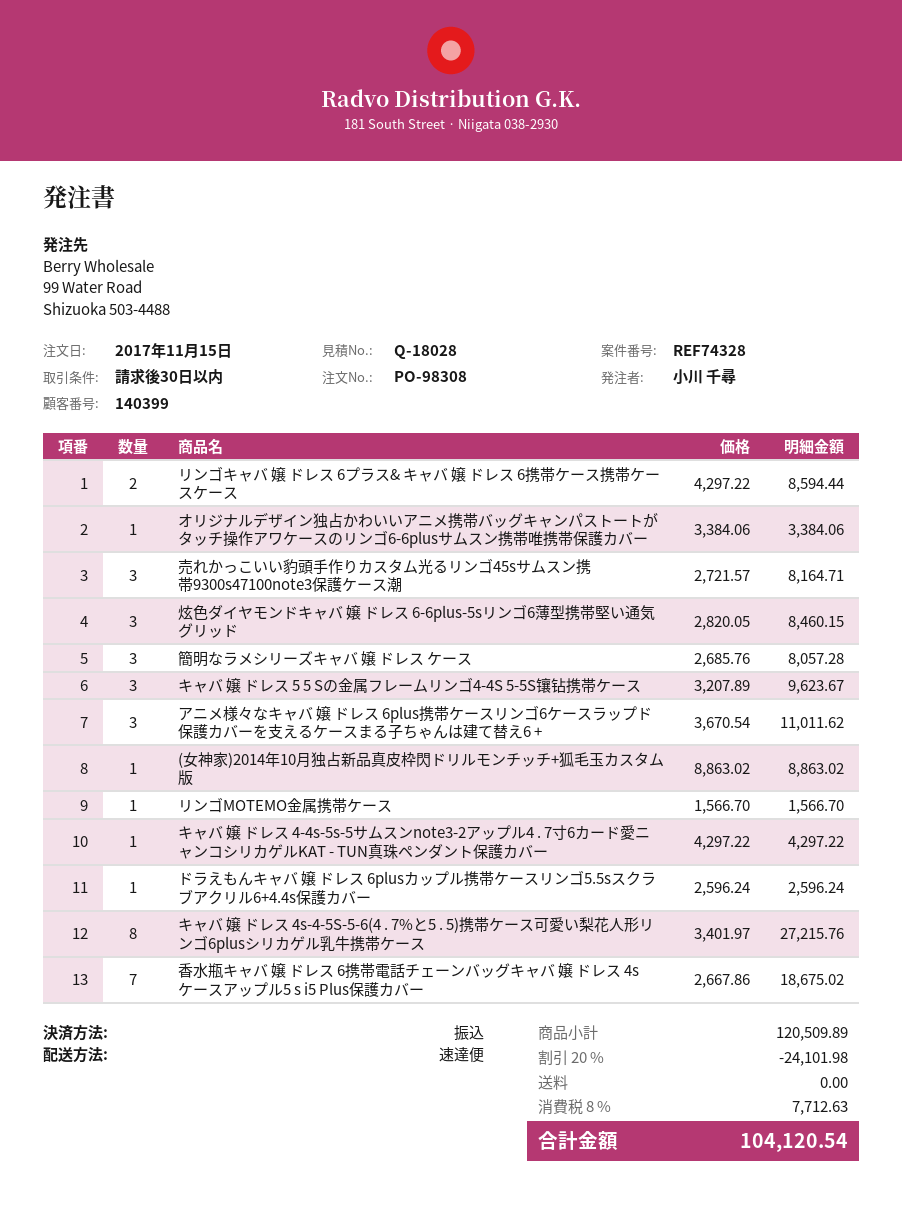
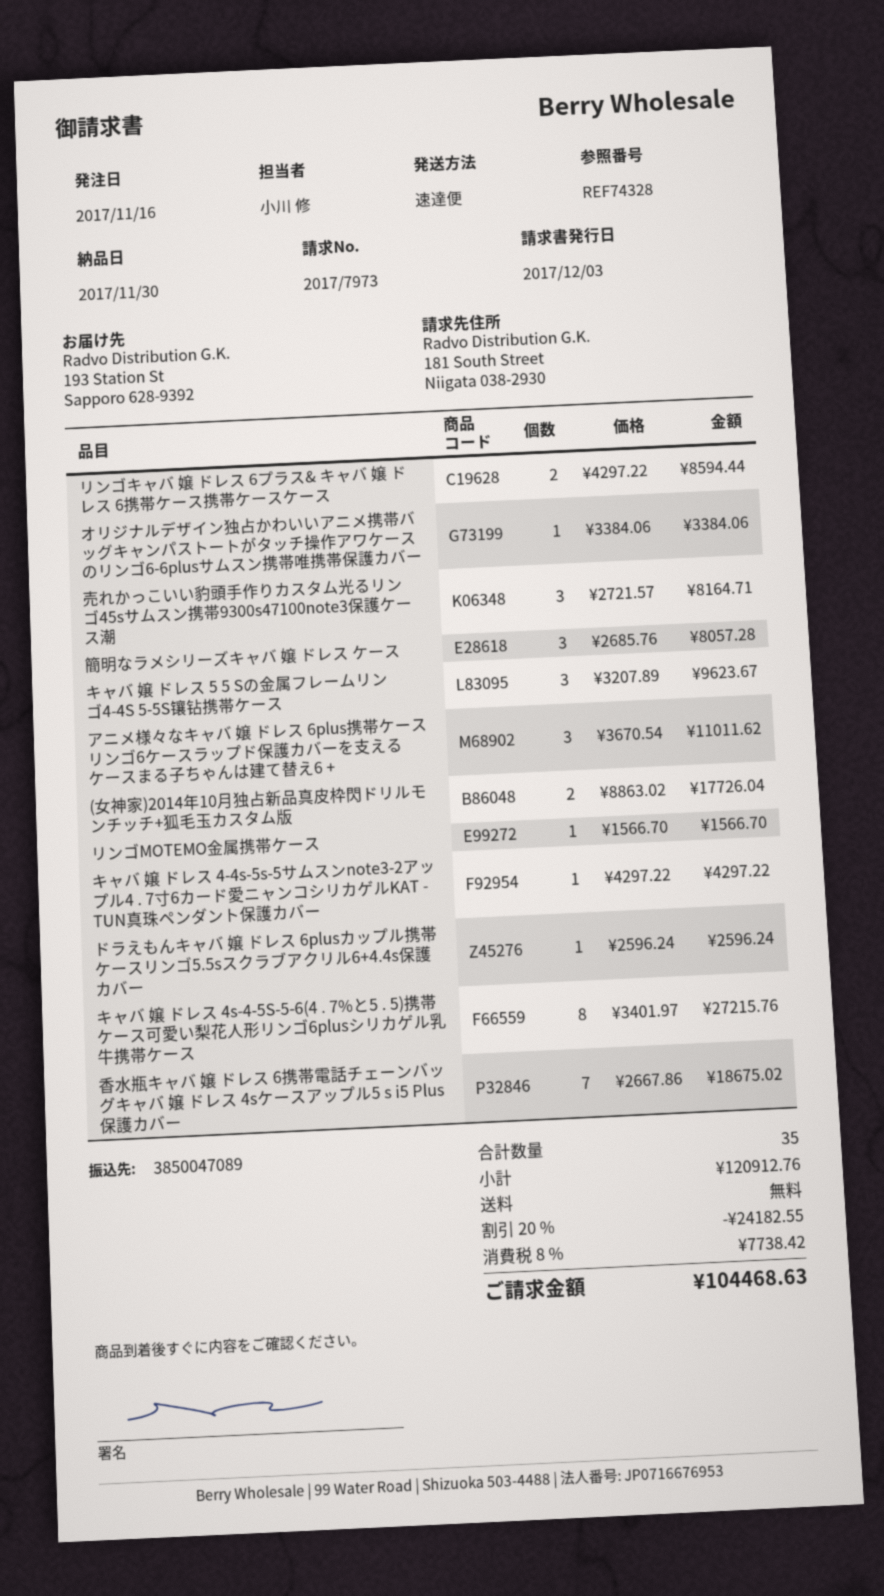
order date: 2017-11-15 -> 2017-11-16
炫色ダイヤモンドキャバ 嬢 ドレス 6-6plus-5sリンゴ6薄型携帯堅い通気グリッド: 3 x 2820.05 = 8460.15 -> none
(女神家)2014年10月独占新品真皮枠閃ドリルモンチッチ+狐毛玉カスタム版: 1 x 8863.02 = 8863.02 -> 2 x 8863.02 = 17726.04
subtotal: 120509.89 -> 120912.76
discount: 20% = 24101.98 -> 20% = 24182.55
tax: 8% = 7712.63 -> 8% = 7738.42
total: 104120.54 -> 104468.63

